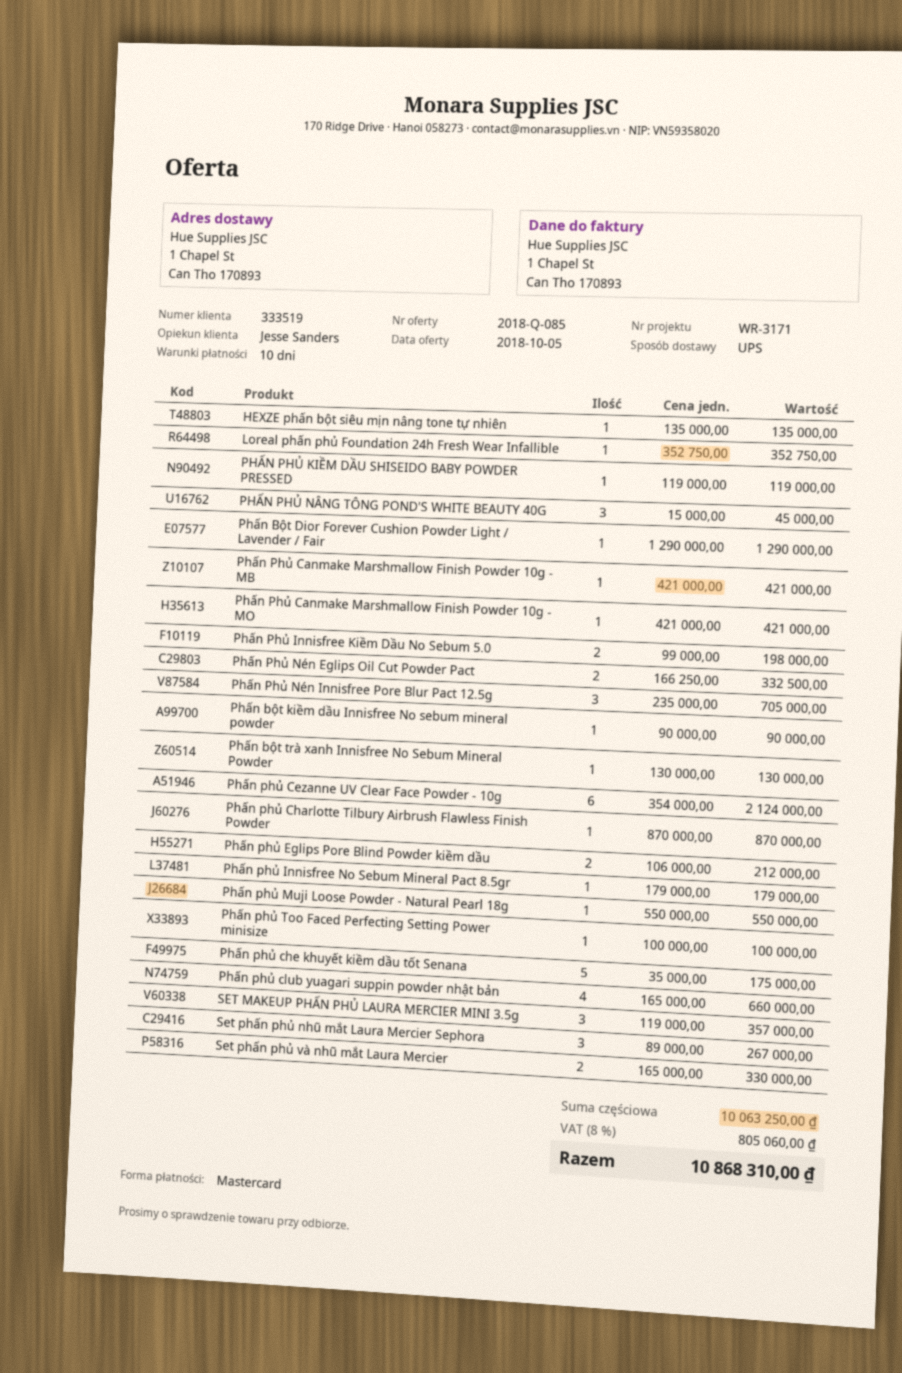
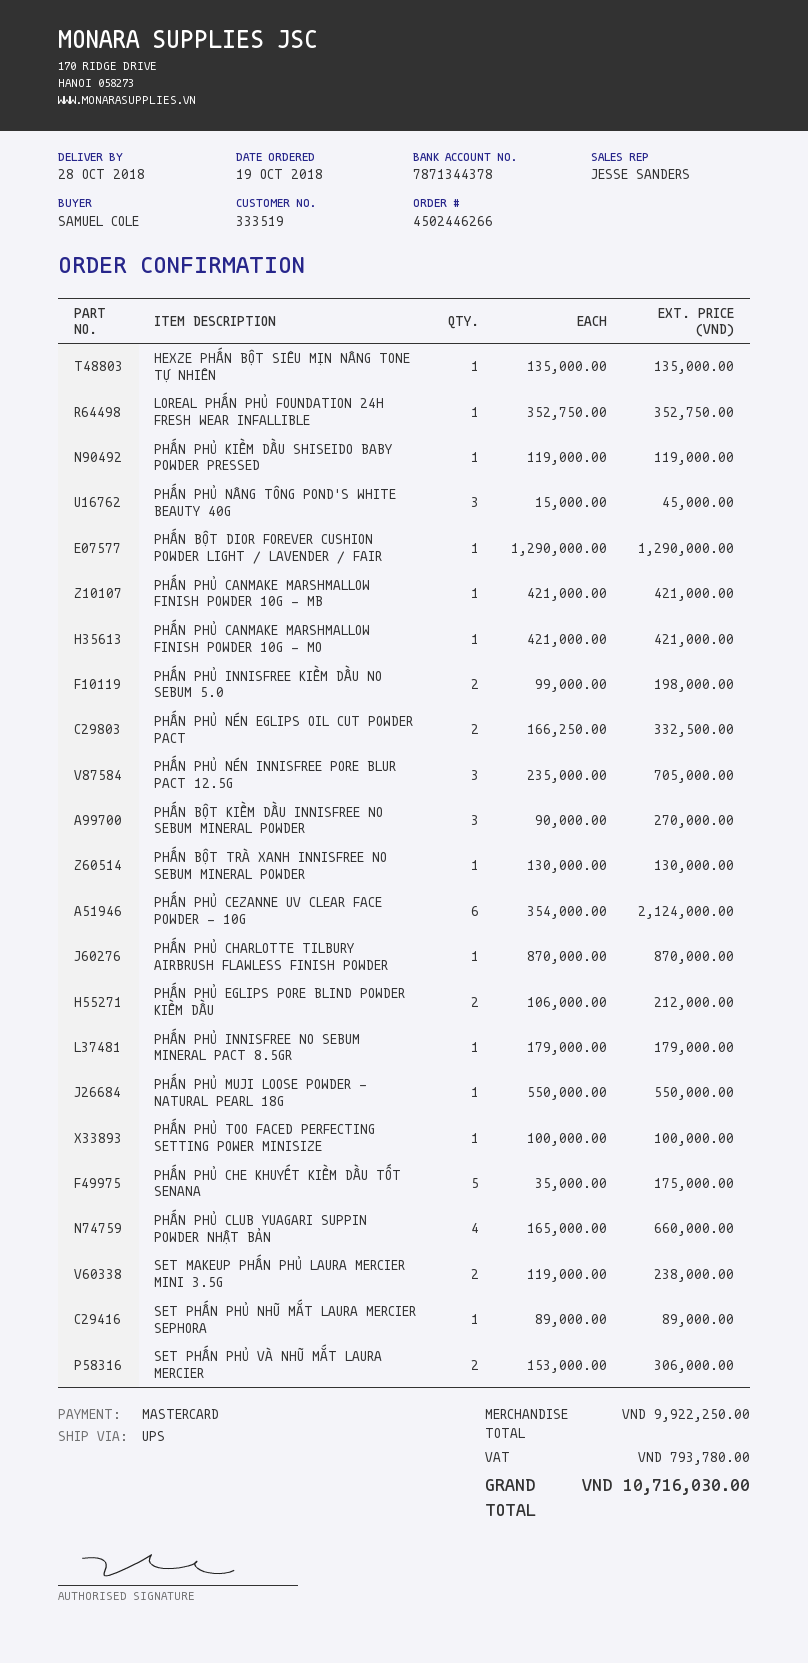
Phấn bột kiềm dầu Innisfree No sebum mineral powder: 1 x 90000.00 = 90000.00 -> 3 x 90000.00 = 270000.00
SET MAKEUP PHẤN PHỦ LAURA MERCIER MINI 3.5g: 3 x 119000.00 = 357000.00 -> 2 x 119000.00 = 238000.00
Set phấn phủ nhũ mắt Laura Mercier Sephora: 3 x 89000.00 = 267000.00 -> 1 x 89000.00 = 89000.00
Set phấn phủ và nhũ mắt Laura Mercier: 2 x 165000.00 = 330000.00 -> 2 x 153000.00 = 306000.00
subtotal: 10063250.00 -> 9922250.00
tax: 805060.00 -> 793780.00
total: 10868310.00 -> 10716030.00

